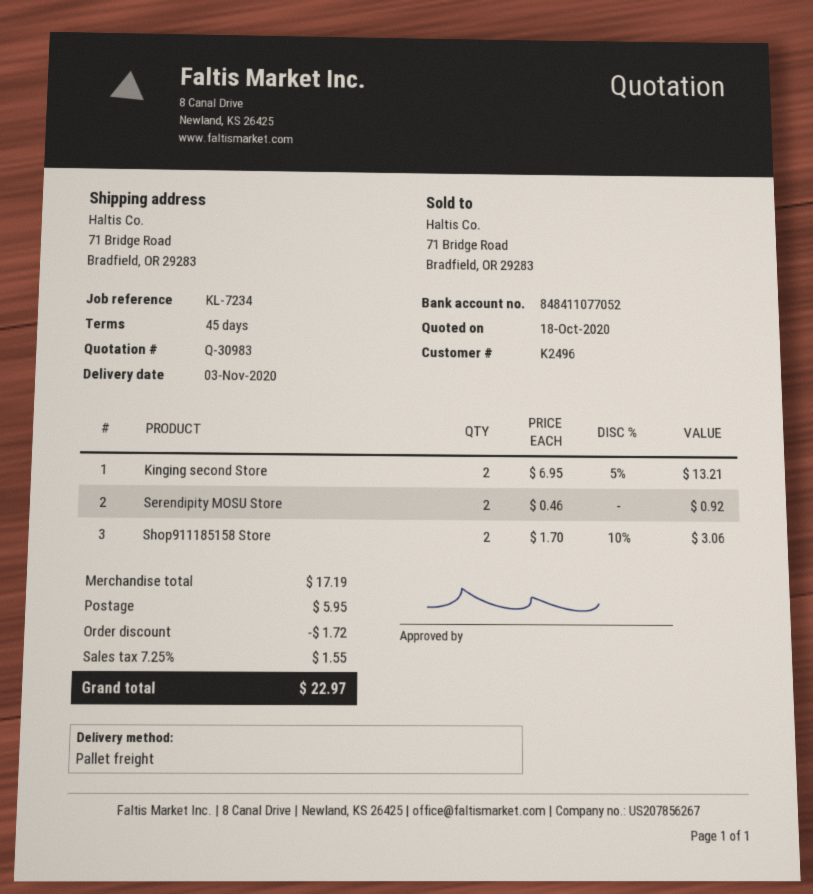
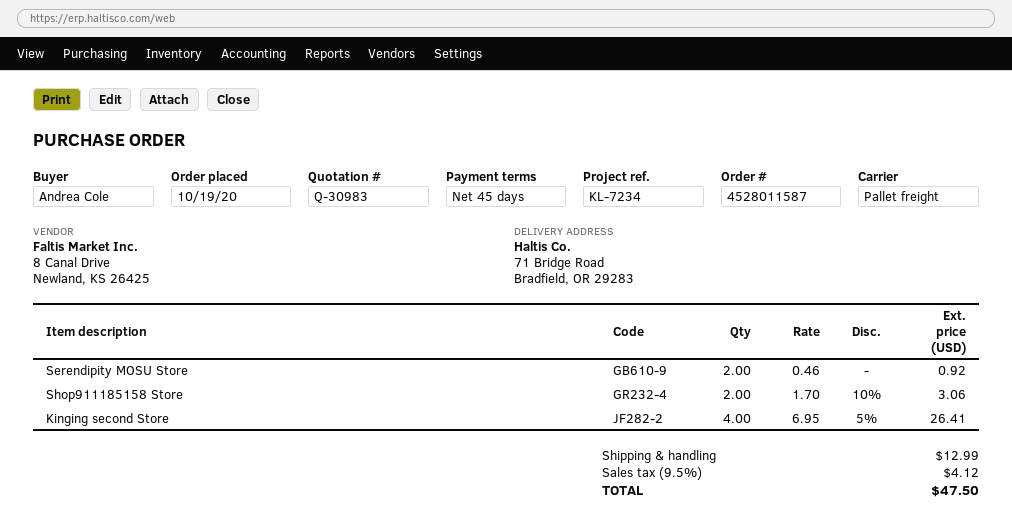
Kinging second Store: 2 x 6.95 - 5% = 13.21 -> 4 x 6.95 - 5% = 26.41
discount: 1.72 -> none
shipping: 5.95 -> 12.99
tax: 7.25% = 1.55 -> 9.5% = 4.12
total: 22.97 -> 47.50

